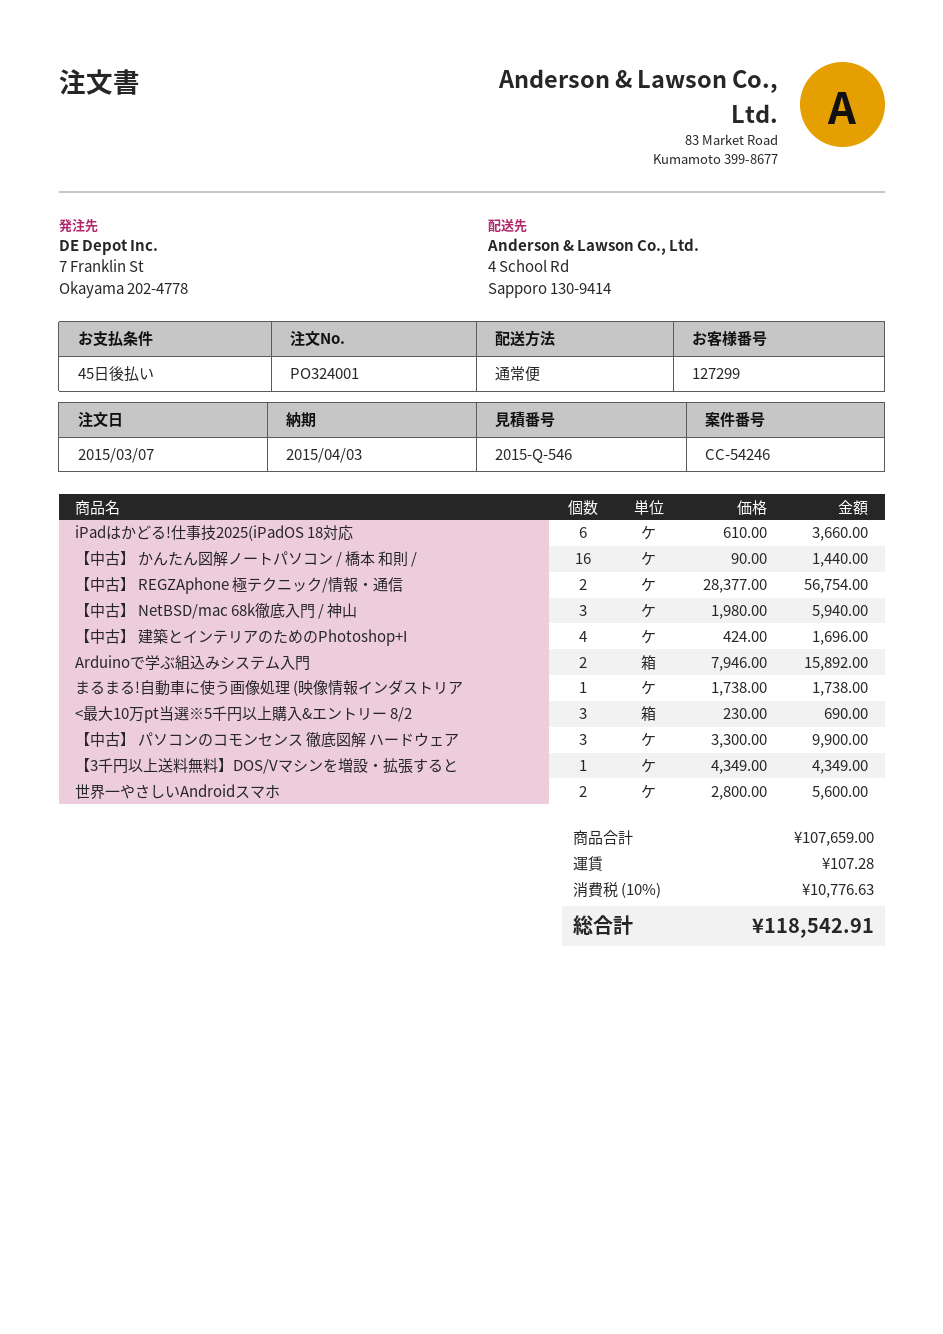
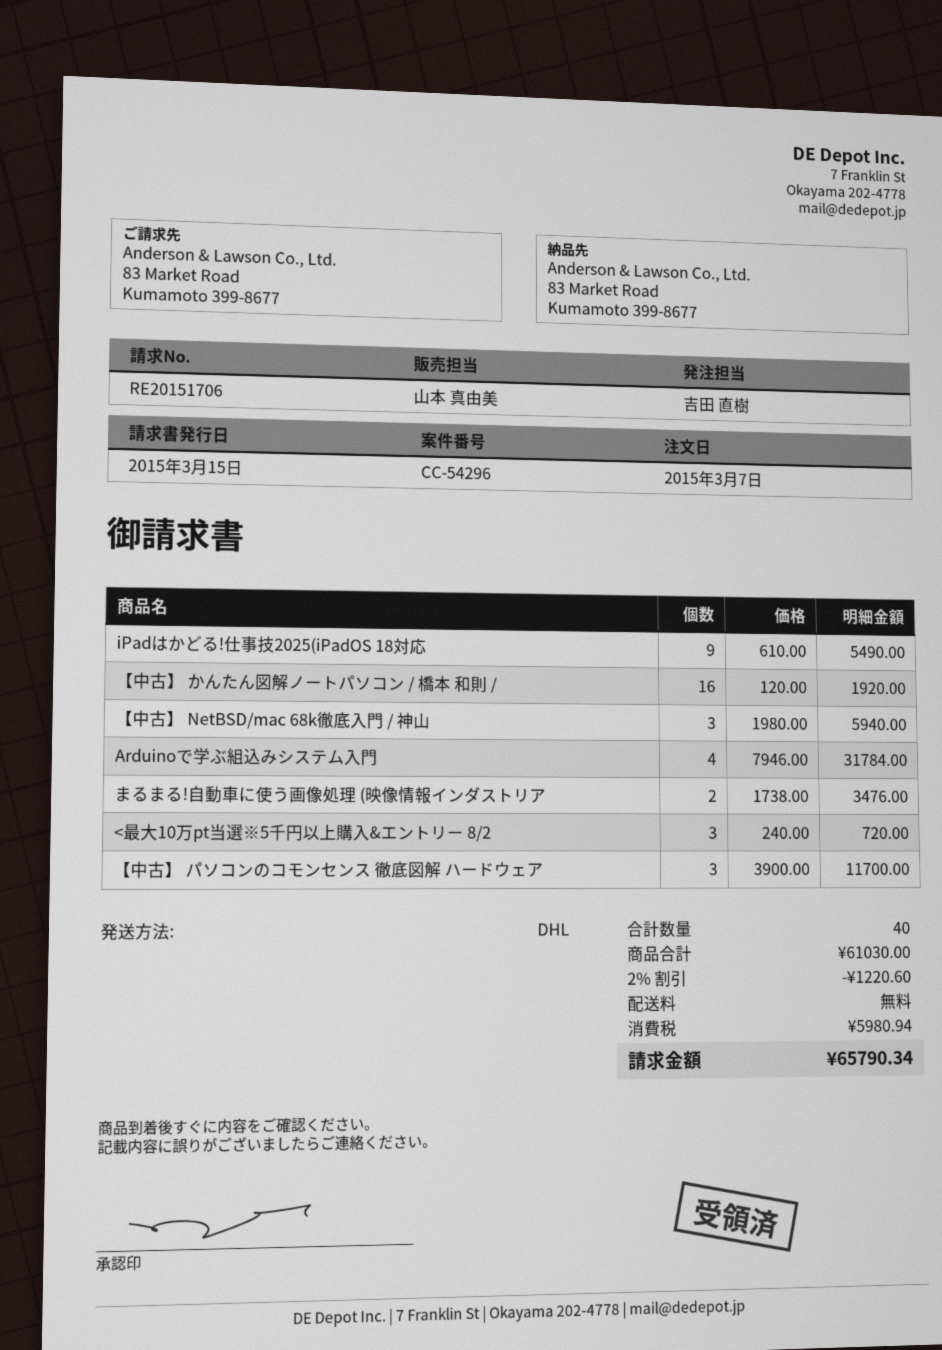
reference: CC-54246 -> CC-54296
shipping method: standard -> DHL
ship to: 4 School Rd, Sapporo 130-9414 -> 83 Market Road, Kumamoto 399-8677
iPadはかどる!仕事技2025(iPadOS 18対応: 6 x 610.00 = 3660.00 -> 9 x 610.00 = 5490.00
【中古】 かんたん図解ノートパソコン / 橋本 和則 /: 16 x 90.00 = 1440.00 -> 16 x 120.00 = 1920.00
【中古】 REGZAphone 極テクニック/情報・通信: 2 x 28377.00 = 56754.00 -> none
【中古】 建築とインテリアのためのPhotoshop+I: 4 x 424.00 = 1696.00 -> none
Arduinoで学ぶ組込みシステム入門: 2 x 7946.00 = 15892.00 -> 4 x 7946.00 = 31784.00
まるまる!自動車に使う画像処理 (映像情報インダストリア: 1 x 1738.00 = 1738.00 -> 2 x 1738.00 = 3476.00
<最大10万pt当選※5千円以上購入&エントリー 8/2: 3 x 230.00 = 690.00 -> 3 x 240.00 = 720.00
【中古】 パソコンのコモンセンス 徹底図解 ハードウェア: 3 x 3300.00 = 9900.00 -> 3 x 3900.00 = 11700.00
【3千円以上送料無料】DOS/Vマシンを増設・拡張すると: 1 x 4349.00 = 4349.00 -> none
世界一やさしいAndroidスマホ: 2 x 2800.00 = 5600.00 -> none
subtotal: 107659.00 -> 61030.00
discount: none -> 2% = 1220.60
shipping: 107.28 -> 0.00
tax: 10776.63 -> 5980.94
total: 118542.91 -> 65790.34

